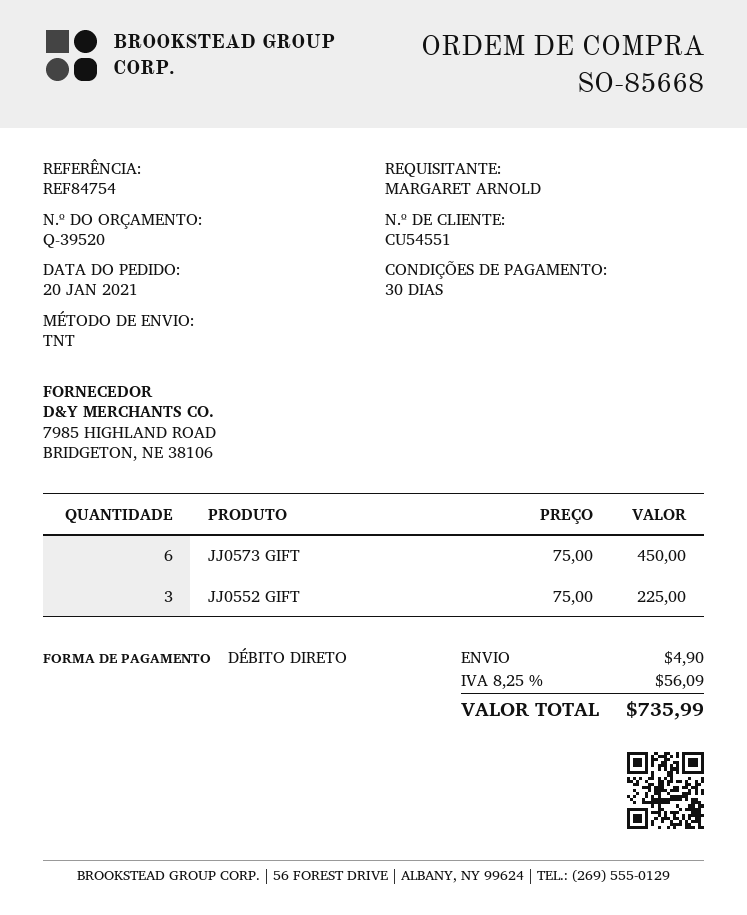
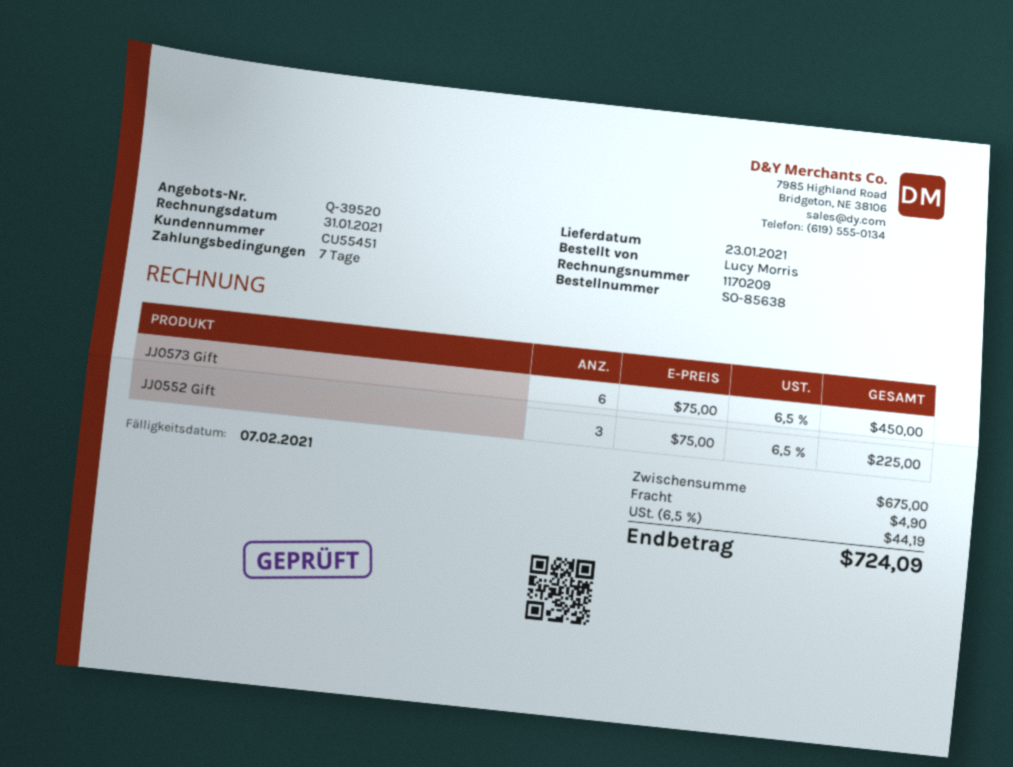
order number: SO-85668 -> SO-85638
payment terms: 30 days -> 7 days
customer number: CU54551 -> CU55451
ordered by: MARGARET ARNOLD -> Lucy Morris
tax: 8.25% = 56.09 -> 6.5% = 44.19
total: 735.99 -> 724.09

